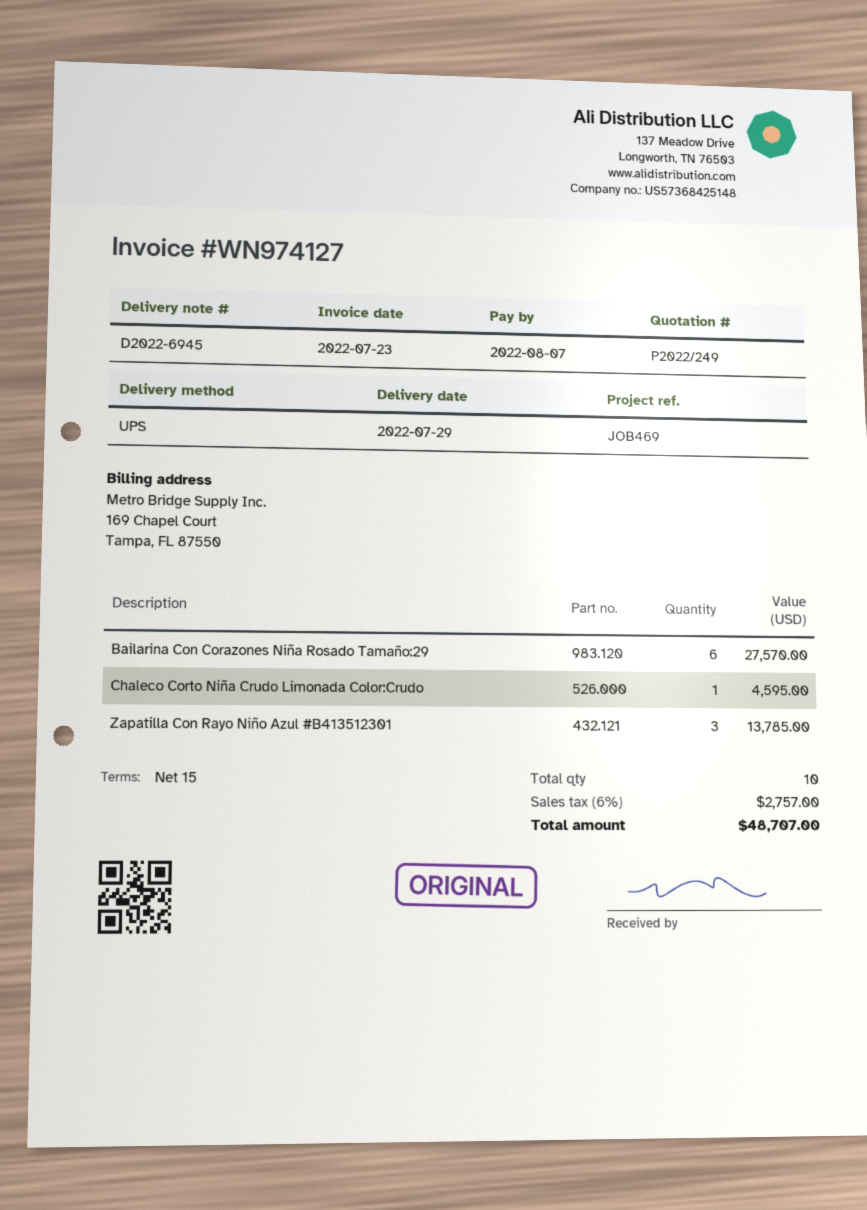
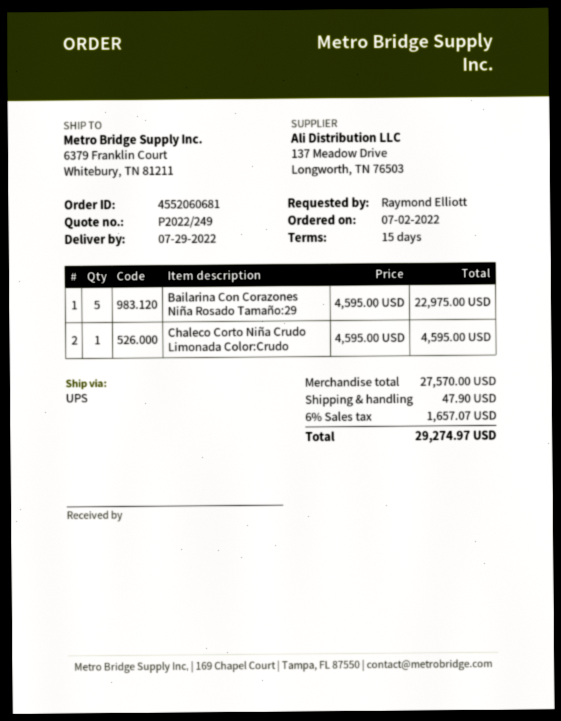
Bailarina Con Corazones Niña Rosado Tamaño:29: 6 for 27570.00 -> 5 for 22975.00
Zapatilla Con Rayo Niño Azul #B413512301: 3 for 13785.00 -> none
shipping: none -> 47.90
tax: 6% = 2757.00 -> 6% = 1657.07
total: 48707.00 -> 29274.97

